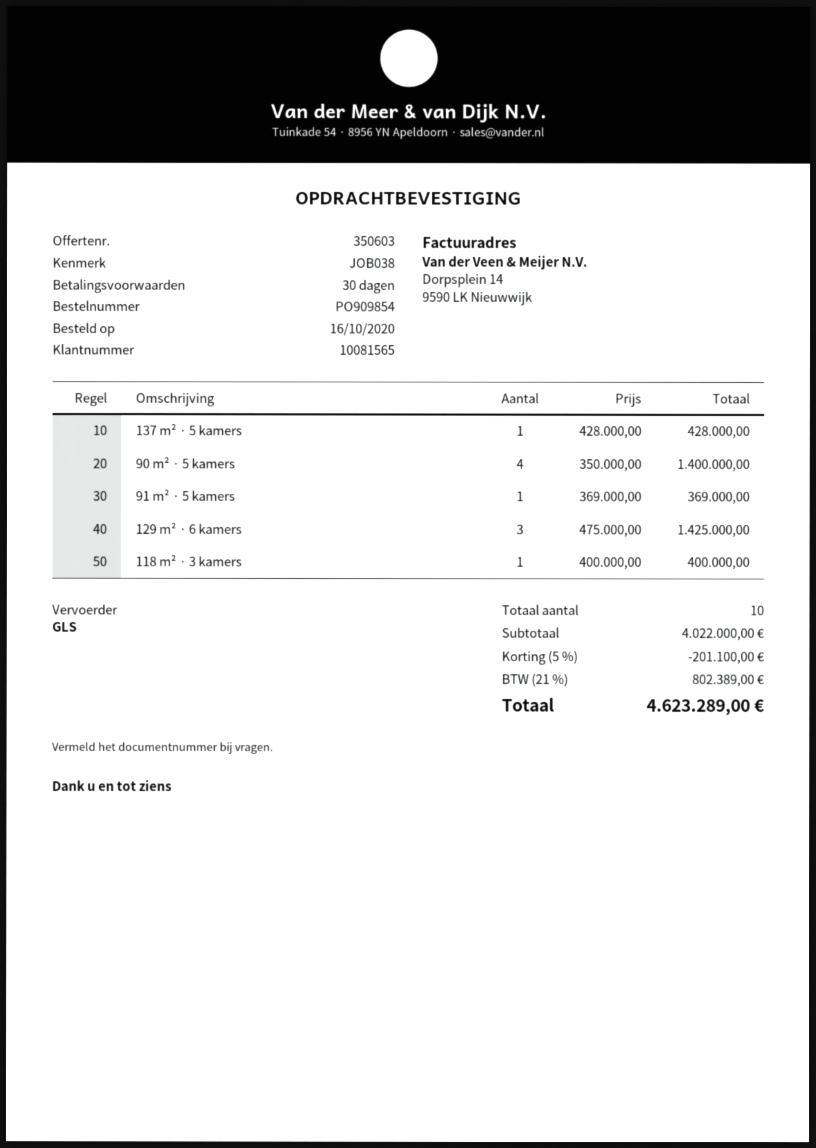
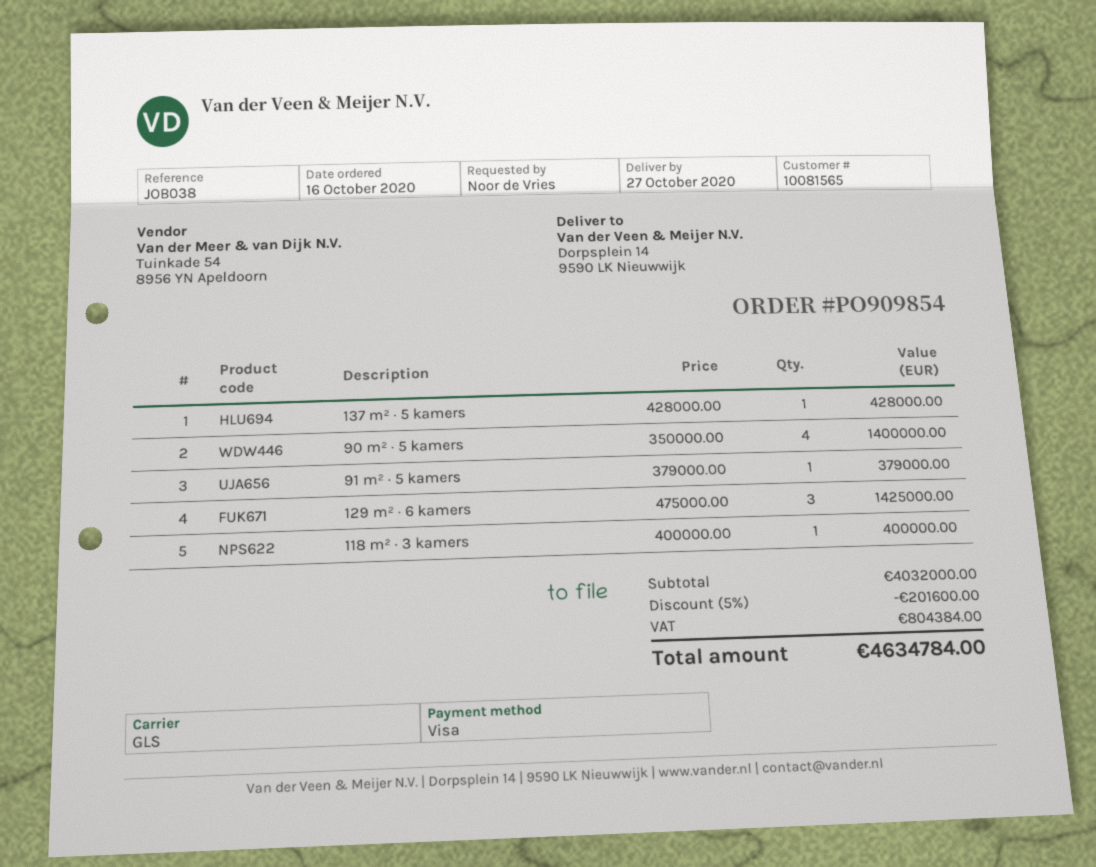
91 m² · 5 kamers: 1 x 369000.00 = 369000.00 -> 1 x 379000.00 = 379000.00
subtotal: 4022000.00 -> 4032000.00
discount: 5% = 201100.00 -> 5% = 201600.00
tax: 802389.00 -> 804384.00
total: 4623289.00 -> 4634784.00

